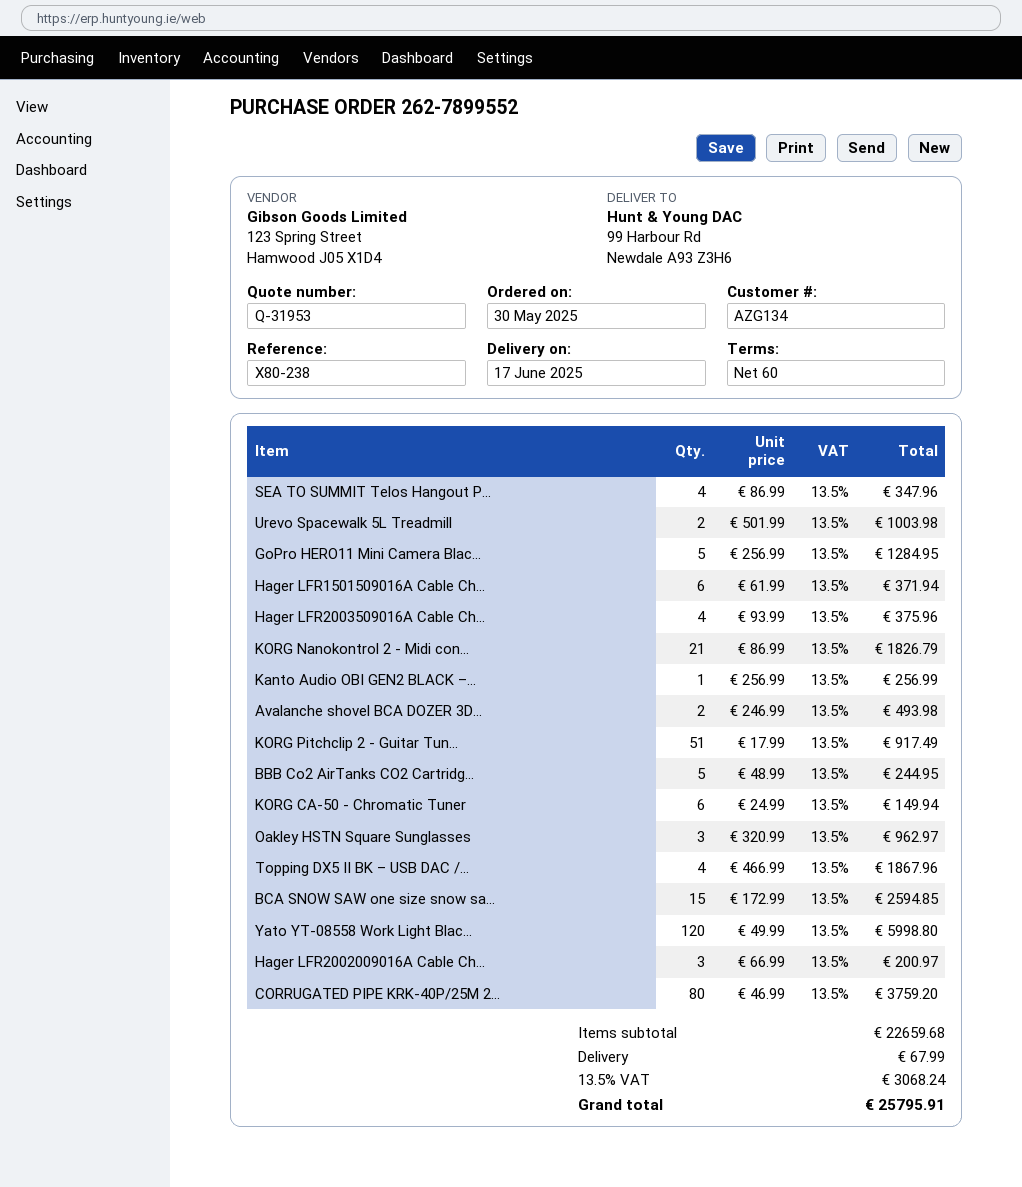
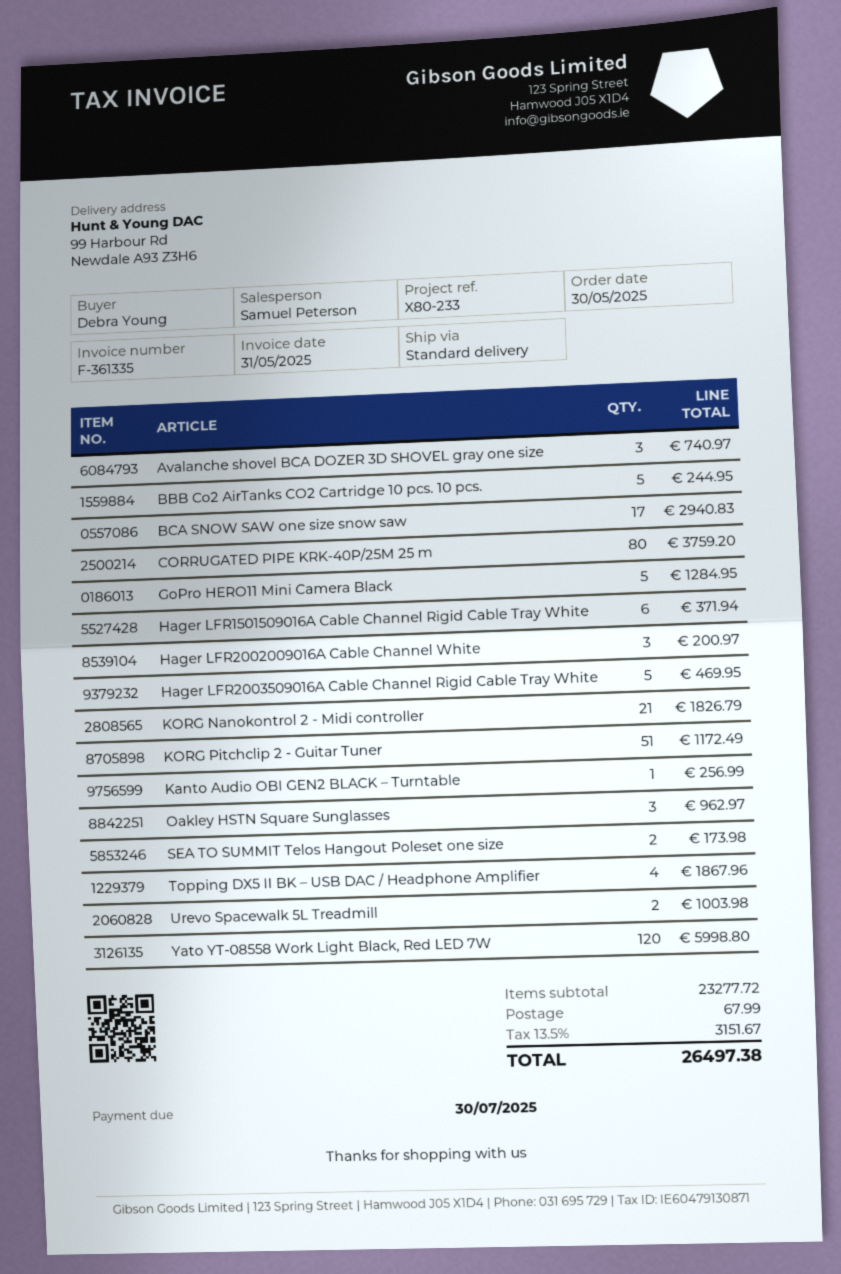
reference: X80-238 -> X80-233
SEA TO SUMMIT Telos Hangout P...: 4 for 347.96 -> 2 for 173.98
Hager LFR2003509016A Cable Ch...: 4 for 375.96 -> 5 for 469.95
Avalanche shovel BCA DOZER 3D...: 2 for 493.98 -> 3 for 740.97
KORG Pitchclip 2 - Guitar Tun...: 51 for 917.49 -> 51 for 1172.49
KORG CA-50 - Chromatic Tuner: 6 for 149.94 -> none
BCA SNOW SAW one size snow sa...: 15 for 2594.85 -> 17 for 2940.83
subtotal: 22659.68 -> 23277.72
tax: 13.5% = 3068.24 -> 13.5% = 3151.67
total: 25795.91 -> 26497.38

